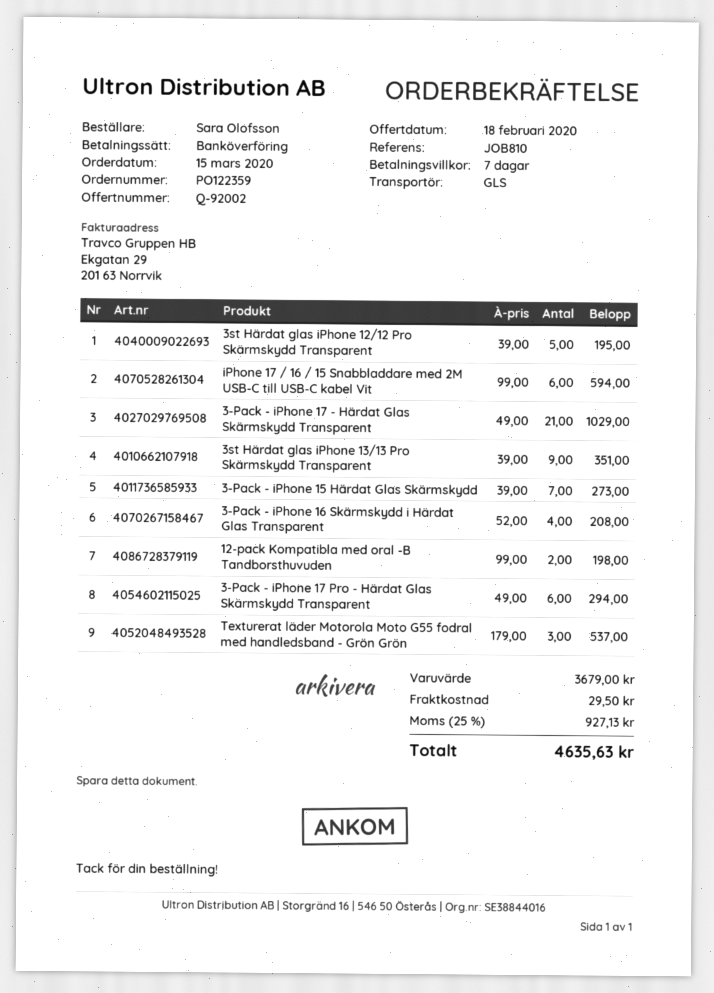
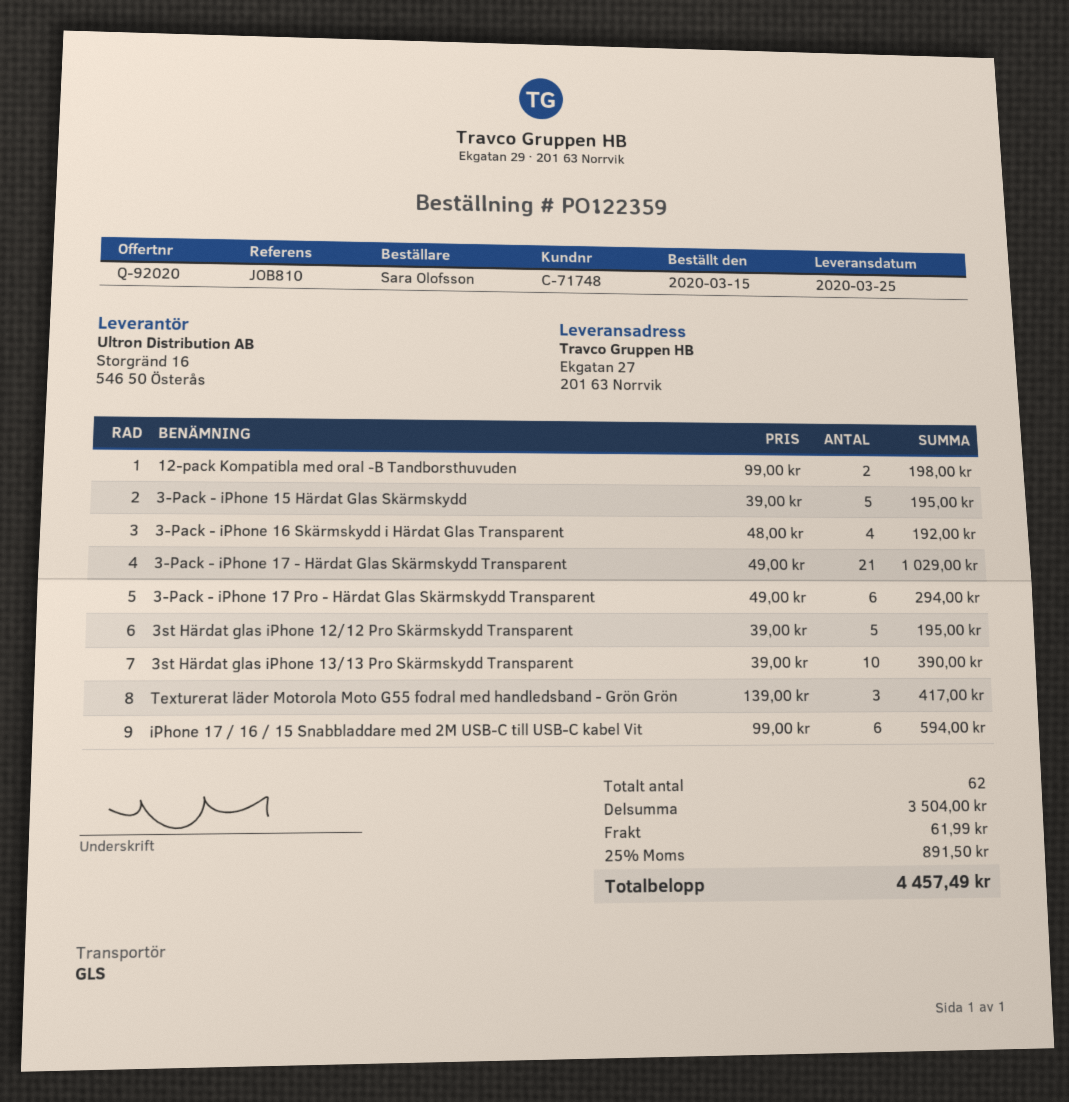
quote number: Q-92002 -> Q-92020
3st Härdat glas iPhone 13/13 Pro Skärmskydd Transparent: 9 x 39.00 = 351.00 -> 10 x 39.00 = 390.00
3-Pack - iPhone 15 Härdat Glas Skärmskydd: 7 x 39.00 = 273.00 -> 5 x 39.00 = 195.00
3-Pack - iPhone 16 Skärmskydd i Härdat Glas Transparent: 4 x 52.00 = 208.00 -> 4 x 48.00 = 192.00
Texturerat läder Motorola Moto G55 fodral med handledsband - Grön Grön: 3 x 179.00 = 537.00 -> 3 x 139.00 = 417.00
subtotal: 3679.00 -> 3504.00
shipping: 29.50 -> 61.99
tax: 25% = 927.13 -> 25% = 891.50
total: 4635.63 -> 4457.49

